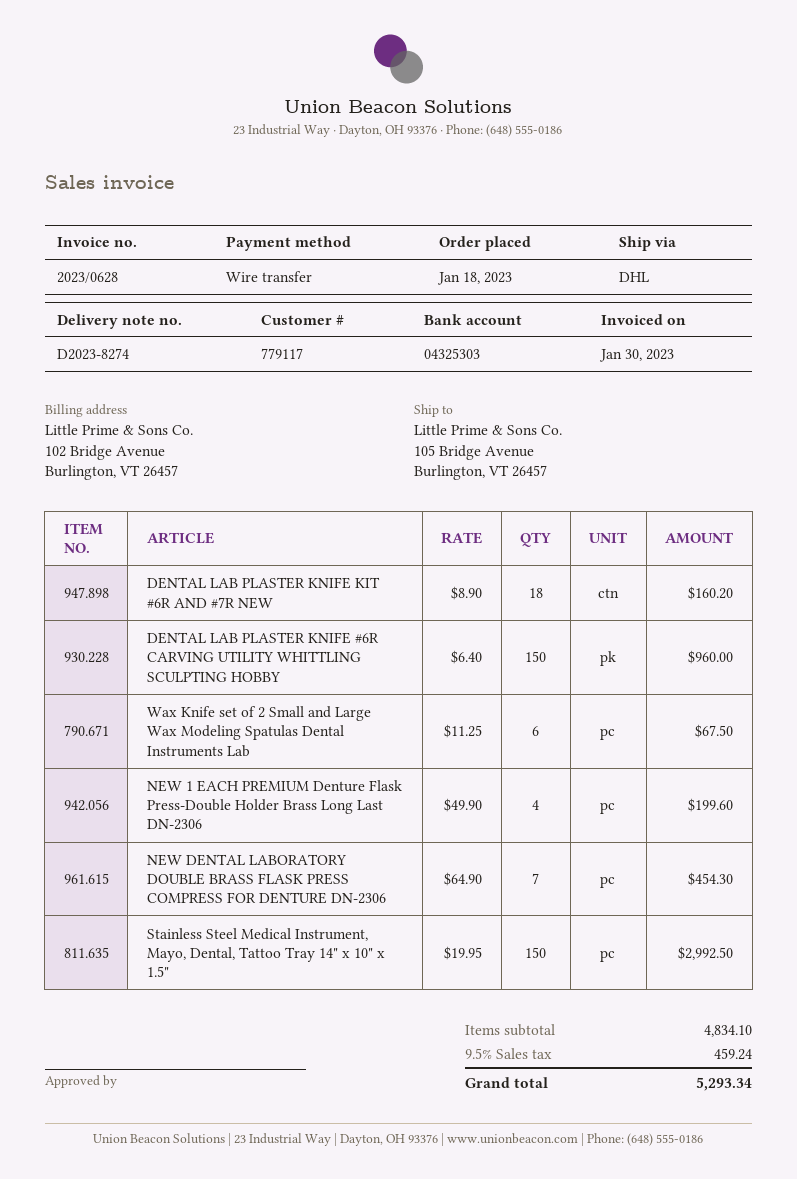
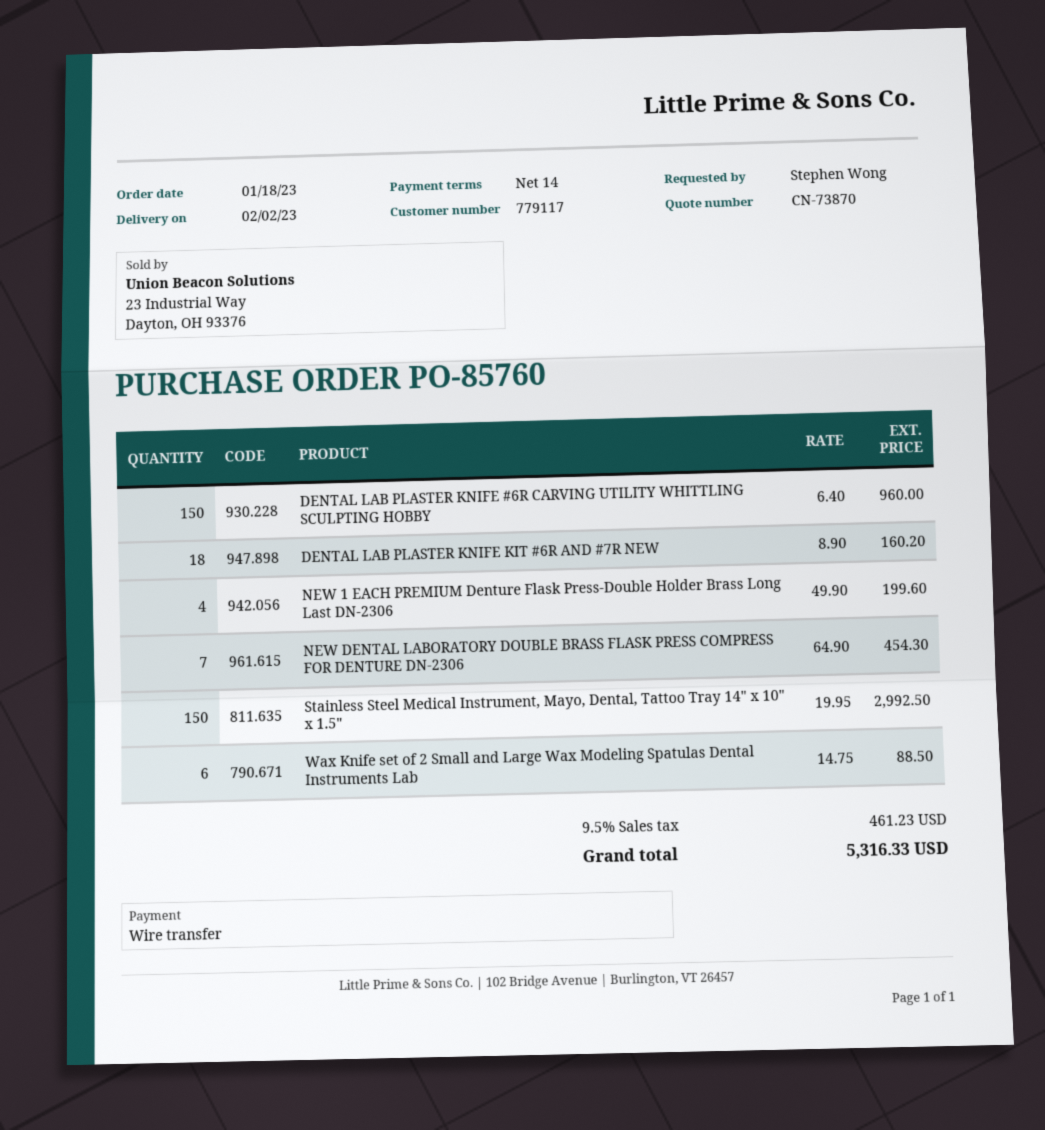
Wax Knife set of 2 Small and Large Wax Modeling Spatulas Dental Instruments Lab: 6 x 11.25 = 67.50 -> 6 x 14.75 = 88.50
tax: 9.5% = 459.24 -> 9.5% = 461.23
total: 5293.34 -> 5316.33

